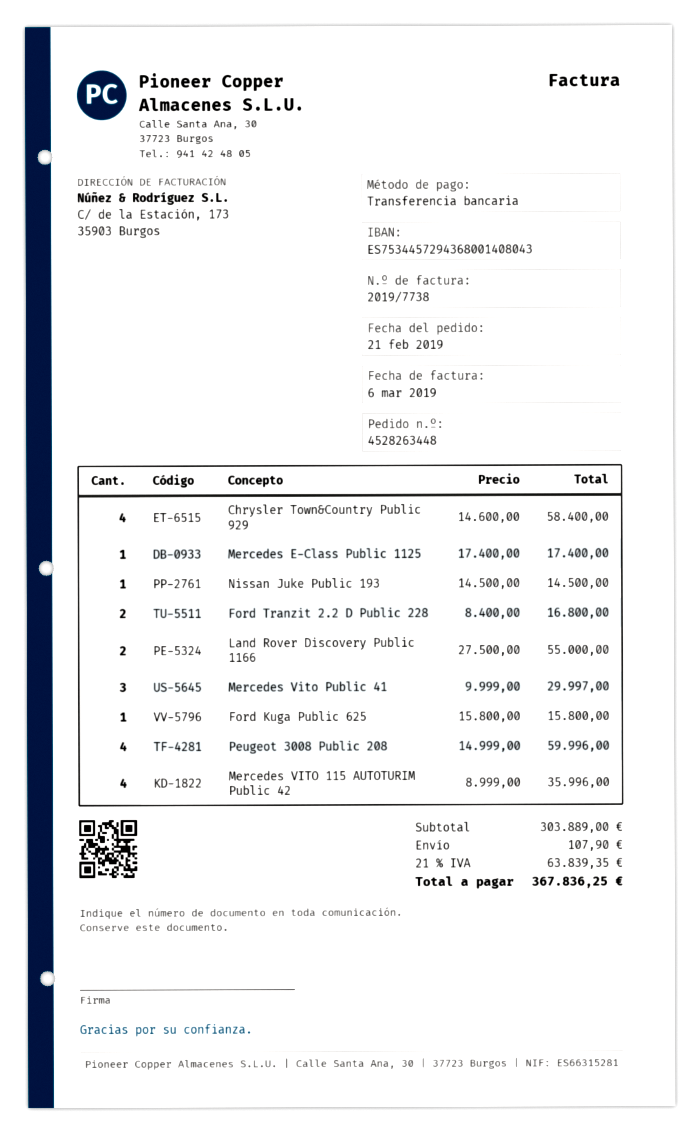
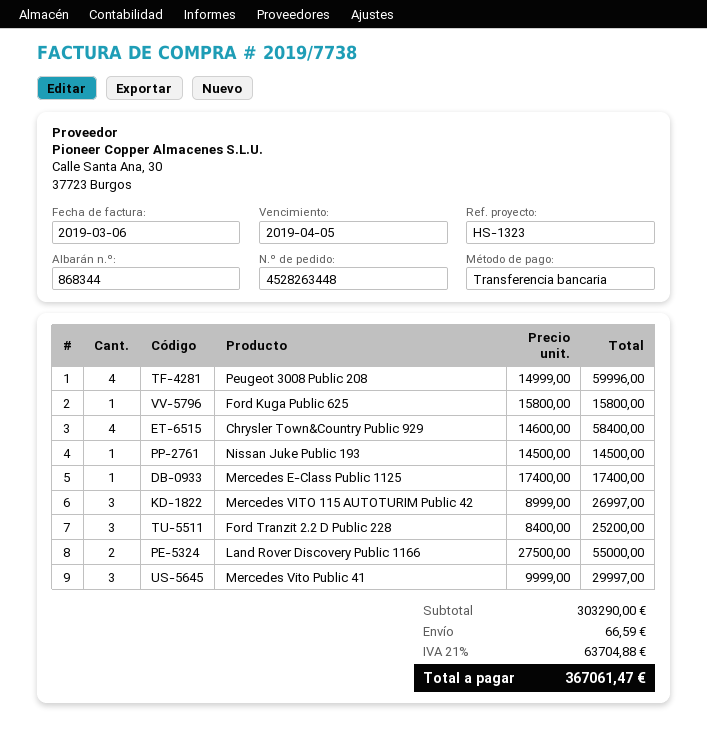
Ford Tranzit 2.2 D Public 228: 2 x 8400.00 = 16800.00 -> 3 x 8400.00 = 25200.00
Mercedes VITO 115 AUTOTURIM Public 42: 4 x 8999.00 = 35996.00 -> 3 x 8999.00 = 26997.00
subtotal: 303889.00 -> 303290.00
shipping: 107.90 -> 66.59
tax: 21% = 63839.35 -> 21% = 63704.88
total: 367836.25 -> 367061.47

